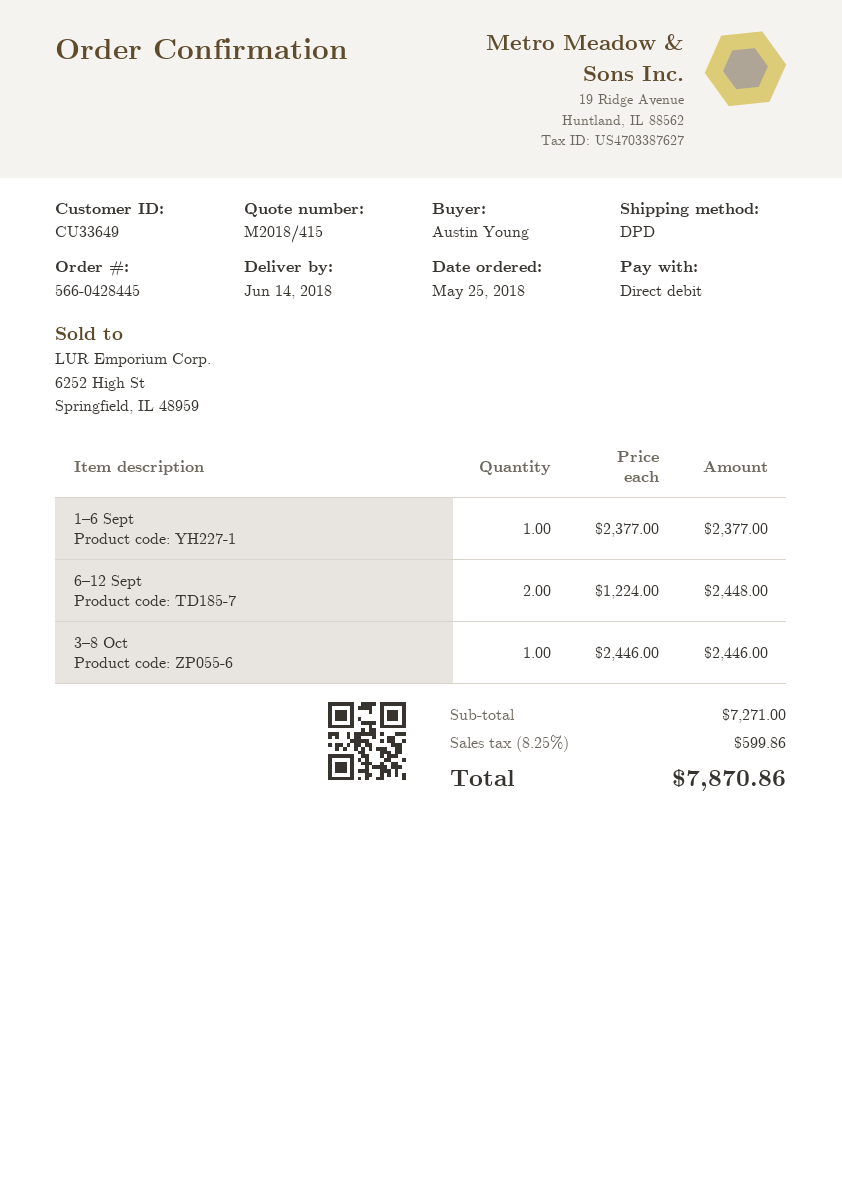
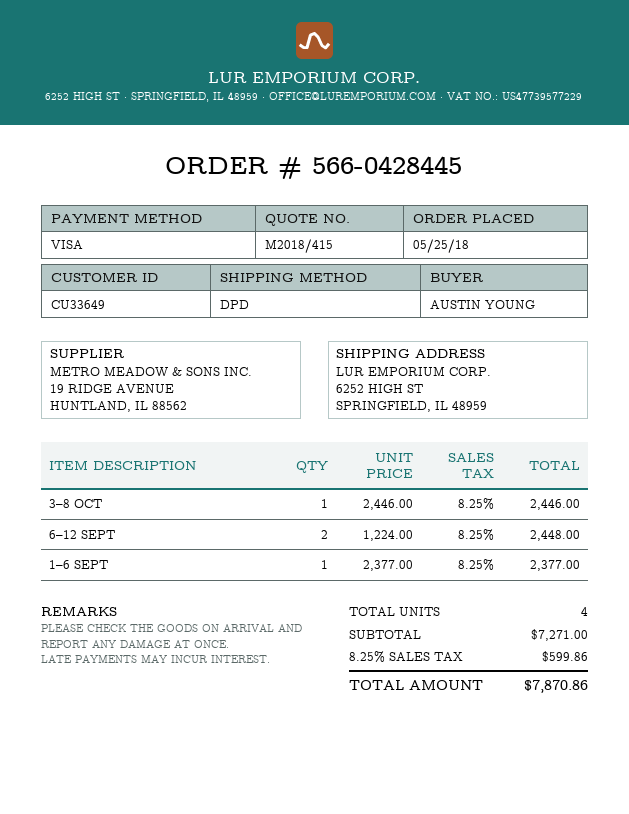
payment method: direct debit -> Visa

